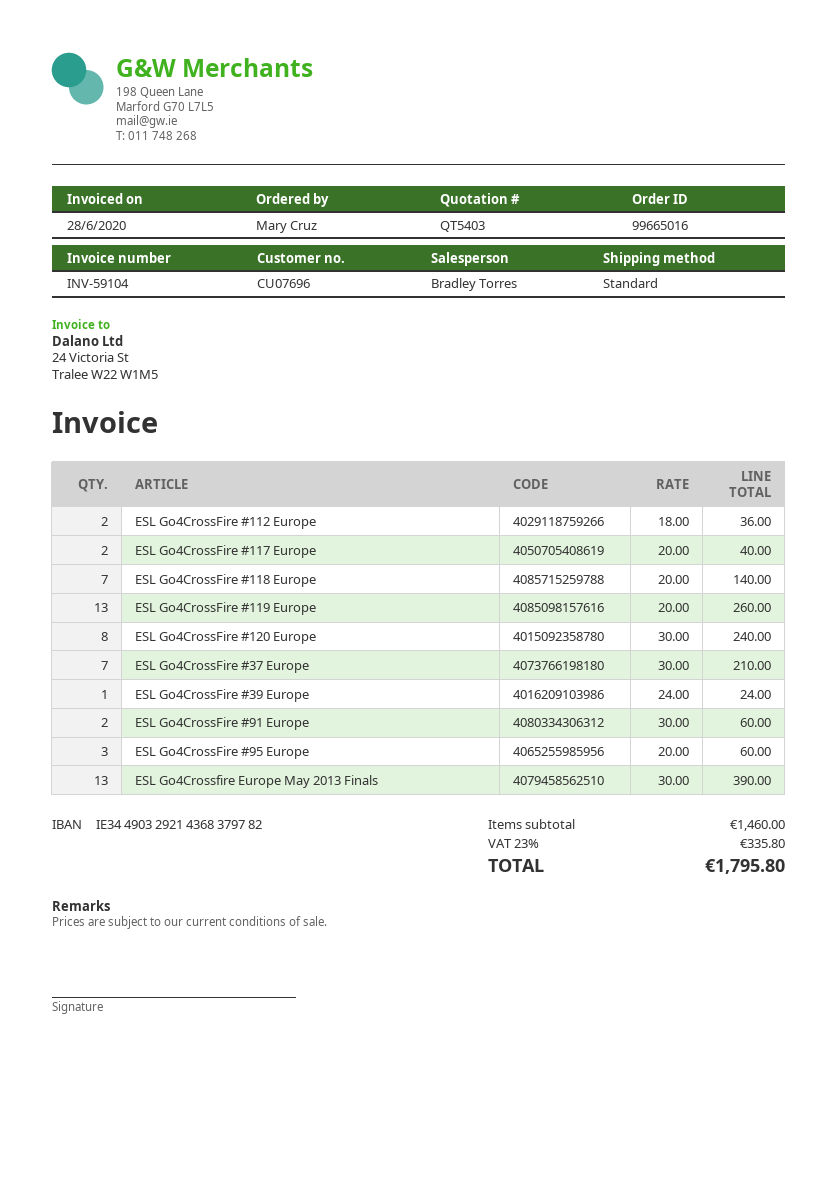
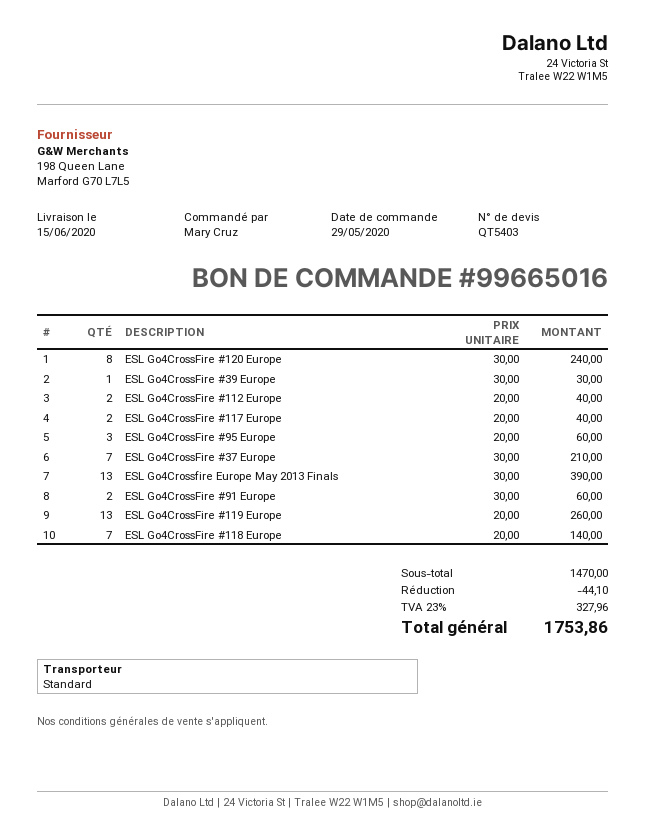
ESL Go4CrossFire #112 Europe: 2 x 18.00 = 36.00 -> 2 x 20.00 = 40.00
ESL Go4CrossFire #39 Europe: 1 x 24.00 = 24.00 -> 1 x 30.00 = 30.00
subtotal: 1460.00 -> 1470.00
discount: none -> 44.10
tax: 23% = 335.80 -> 23% = 327.96
total: 1795.80 -> 1753.86

